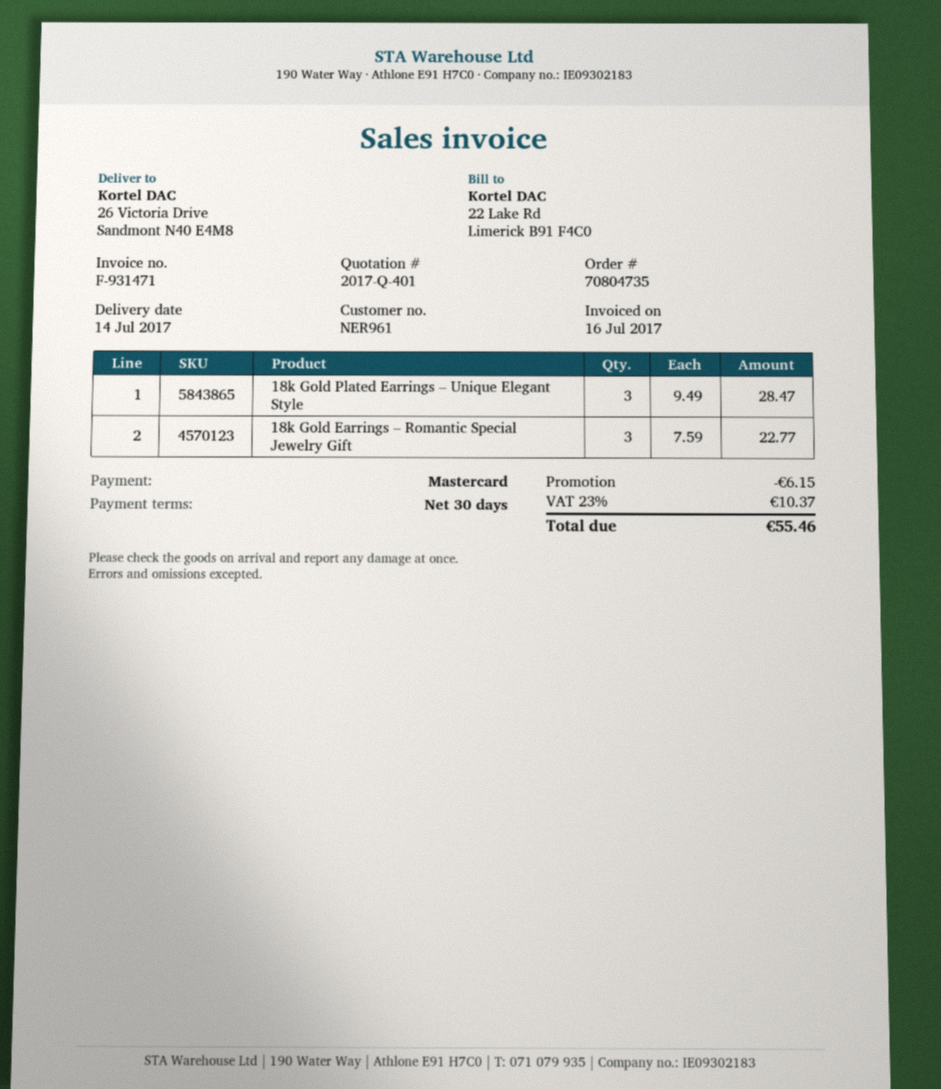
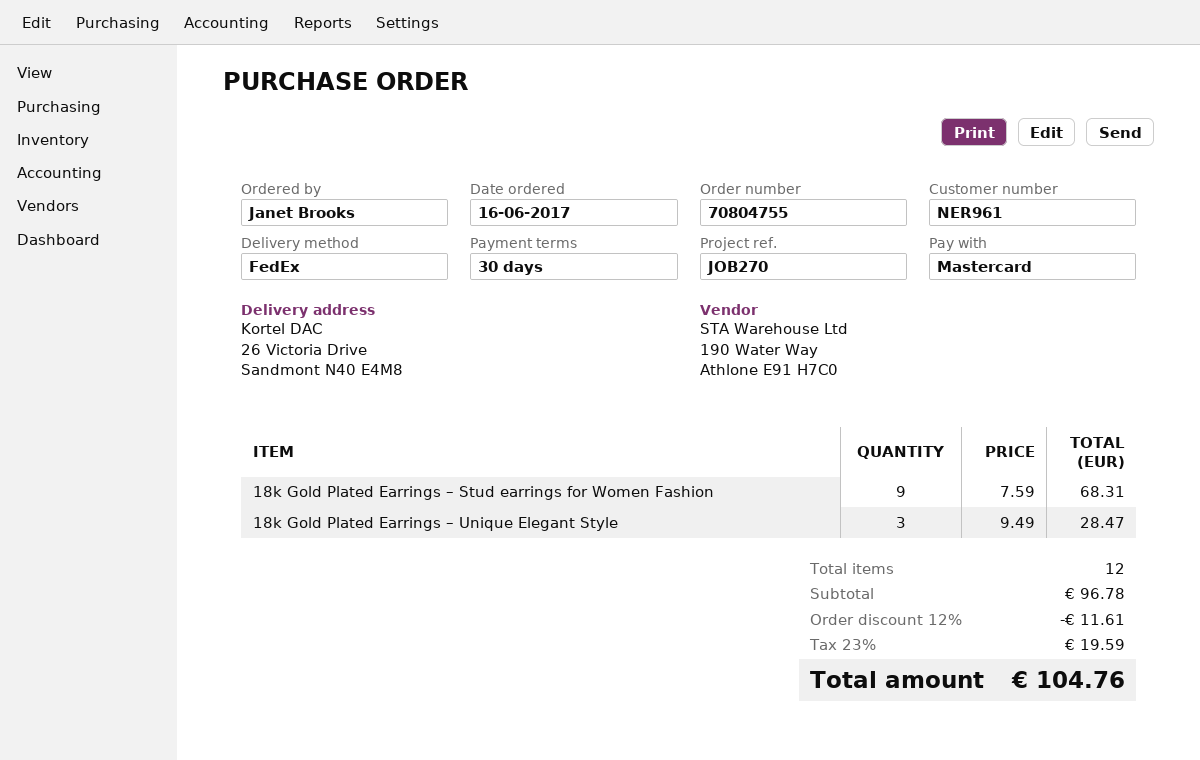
order number: 70804735 -> 70804755
18k Gold Earrings – Romantic Special Jewelry Gift: 3 x 7.59 = 22.77 -> none
18k Gold Plated Earrings – Stud earrings for Women Fashion: none -> 9 x 7.59 = 68.31
discount: 6.15 -> 11.61
tax: 23% = 10.37 -> 23% = 19.59
total: 55.46 -> 104.76

